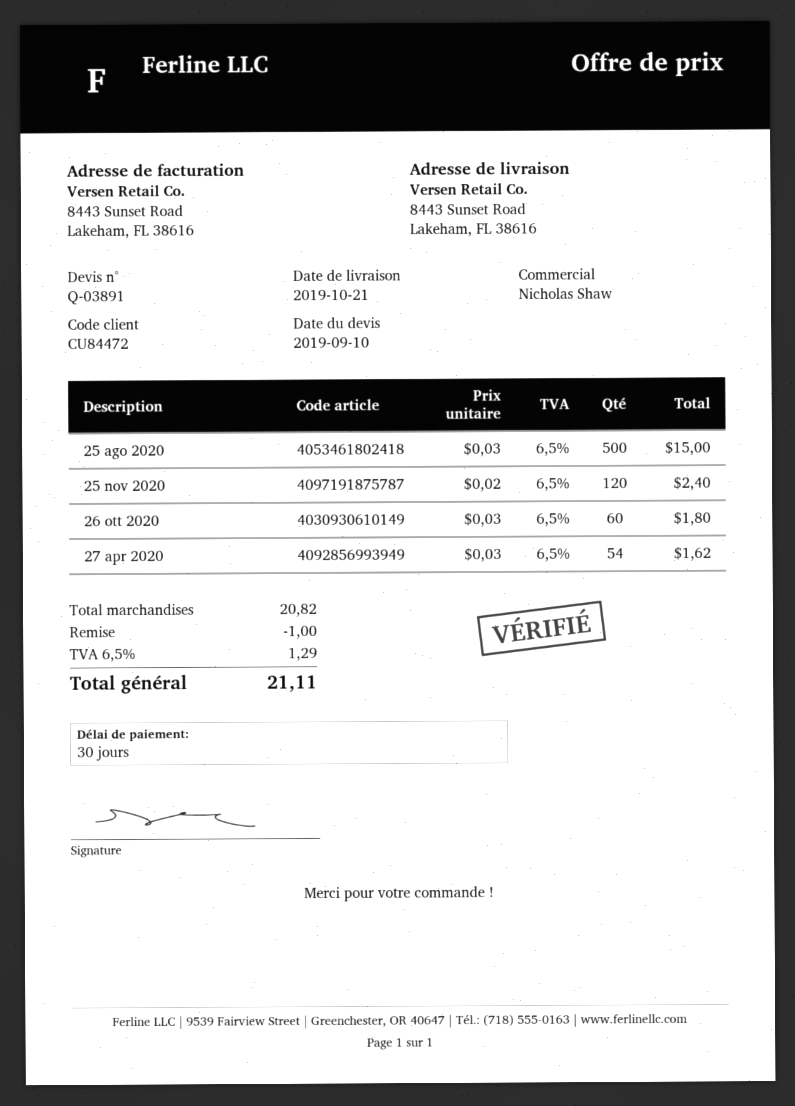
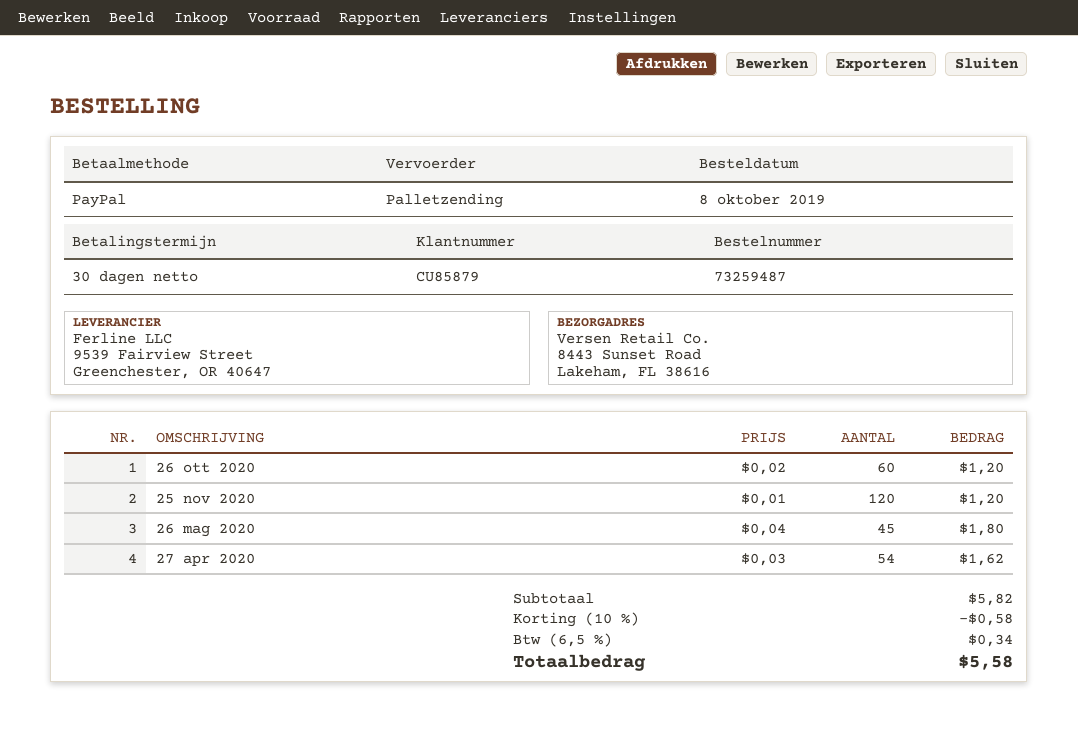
customer number: CU84472 -> CU85879
25 ago 2020: 500 x 0.03 = 15.00 -> none
25 nov 2020: 120 x 0.02 = 2.40 -> 120 x 0.01 = 1.20
26 ott 2020: 60 x 0.03 = 1.80 -> 60 x 0.02 = 1.20
26 mag 2020: none -> 45 x 0.04 = 1.80
subtotal: 20.82 -> 5.82
discount: 1.00 -> 0.58
tax: 6.5% = 1.29 -> 6.5% = 0.34
total: 21.11 -> 5.58

